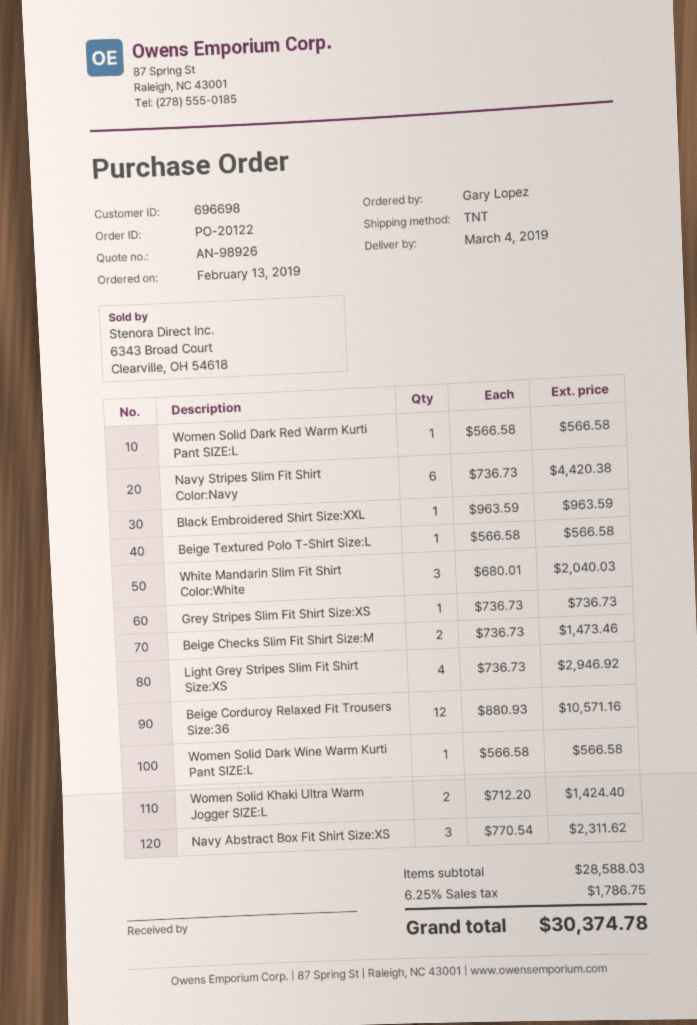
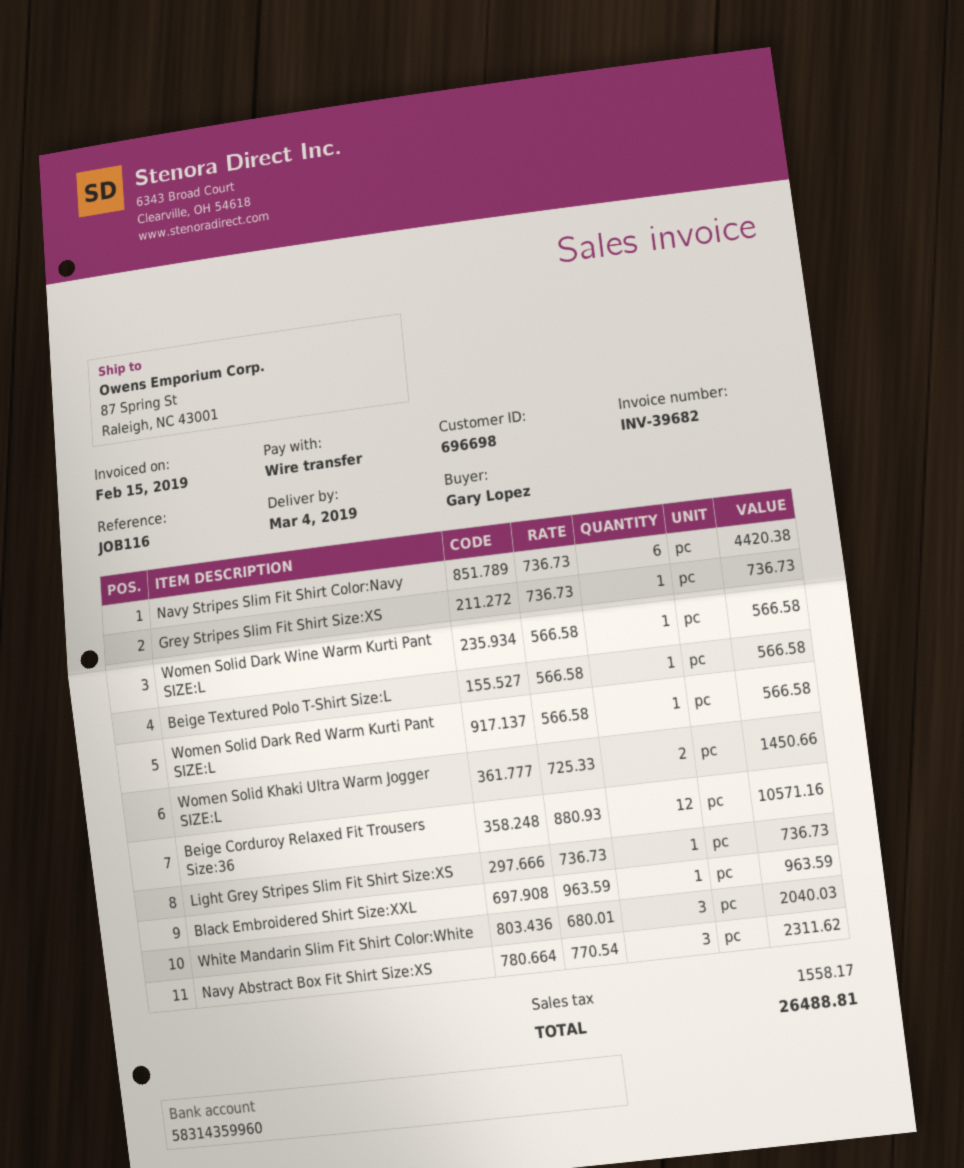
Beige Checks Slim Fit Shirt Size:M: 2 x 736.73 = 1473.46 -> none
Light Grey Stripes Slim Fit Shirt Size:XS: 4 x 736.73 = 2946.92 -> 1 x 736.73 = 736.73
Women Solid Khaki Ultra Warm Jogger SIZE:L: 2 x 712.20 = 1424.40 -> 2 x 725.33 = 1450.66
tax: 1786.75 -> 1558.17
total: 30374.78 -> 26488.81

